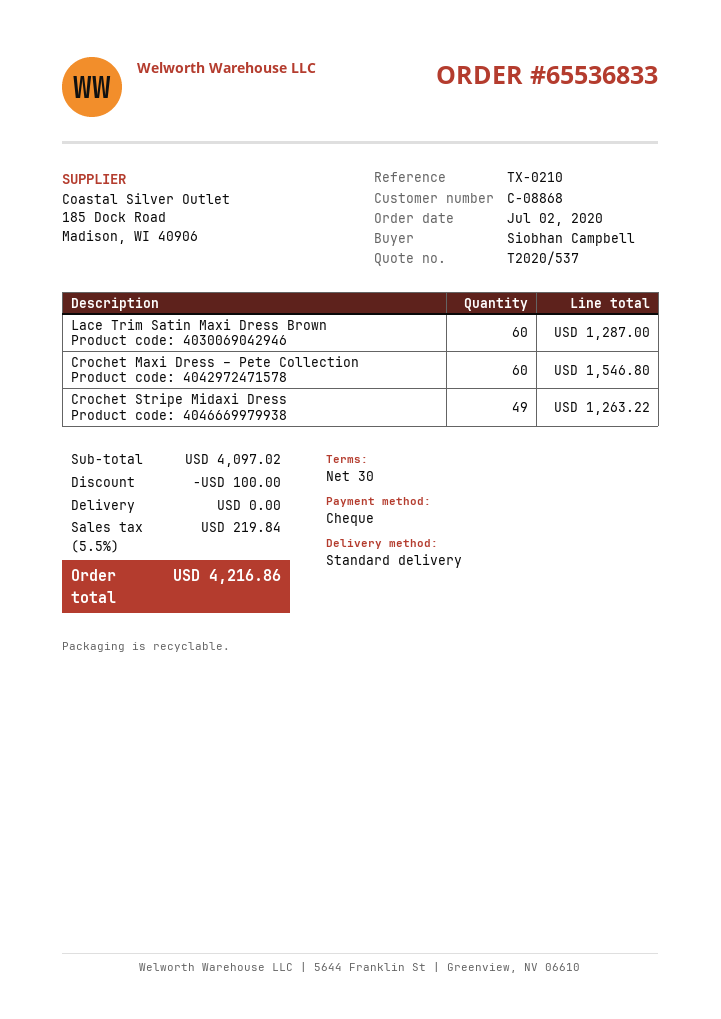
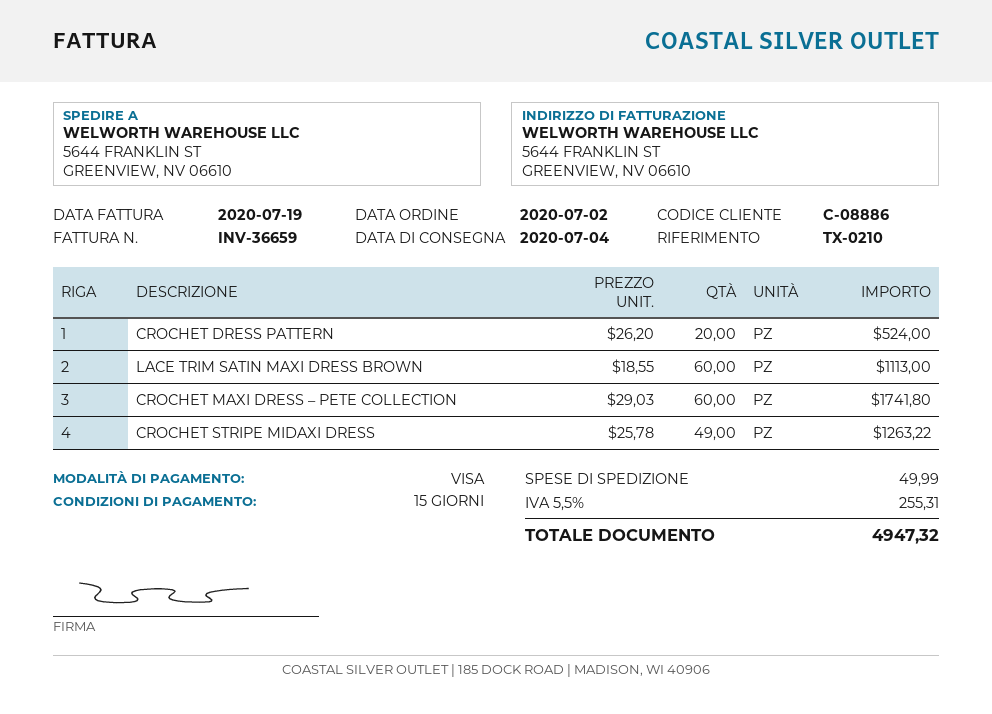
payment terms: 30 days -> 15 days
customer number: C-08868 -> C-08886
payment method: cheque -> Visa
Lace Trim Satin Maxi Dress Brown: 60 for 1287.00 -> 60 for 1113.00
Crochet Maxi Dress – Pete Collection: 60 for 1546.80 -> 60 for 1741.80
CROCHET DRESS PATTERN: none -> 20 for 524.00
discount: 100.00 -> none
shipping: 0.00 -> 49.99
tax: 5.5% = 219.84 -> 5.5% = 255.31
total: 4216.86 -> 4947.32

